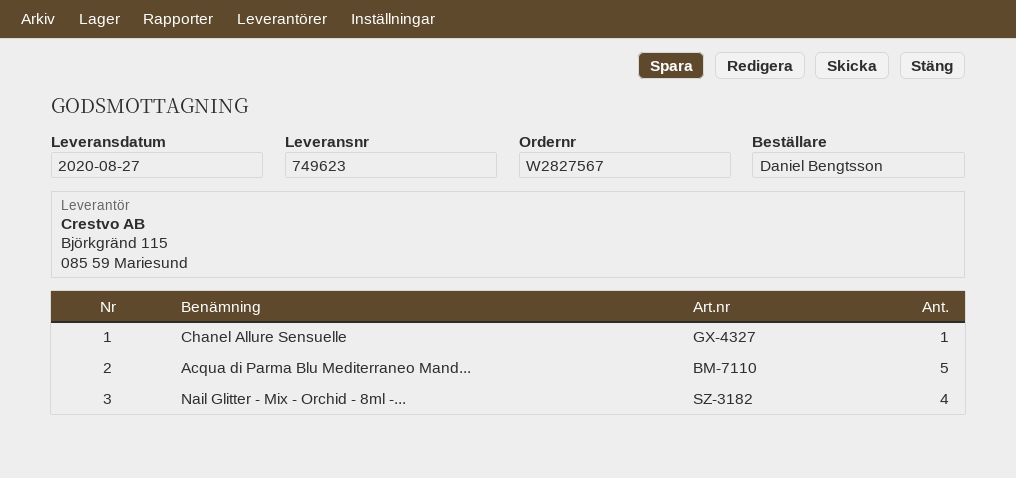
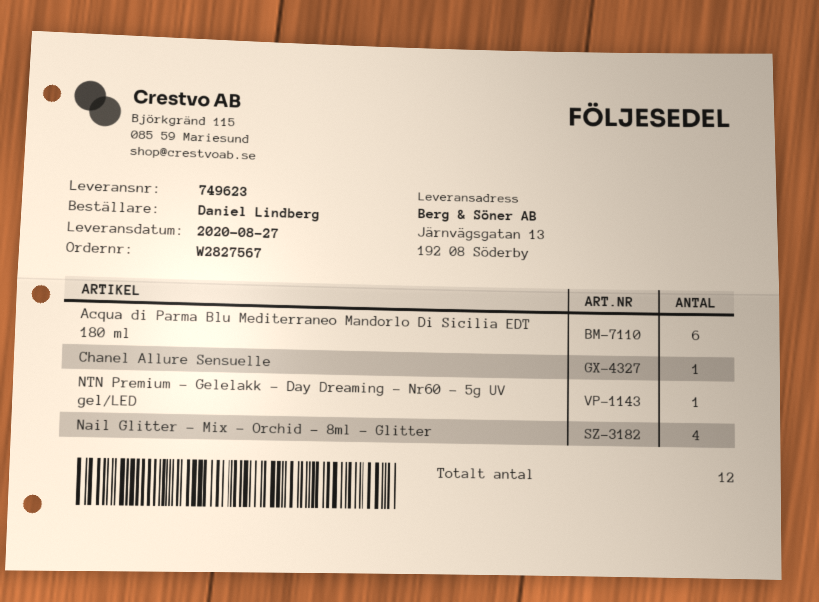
ordered by: Daniel Bengtsson -> Daniel Lindberg
Acqua di Parma Blu Mediterraneo Mand...: 5 -> 6
NTN Premium - Gelelakk - Day Dreaming - Nr60 - 5g UV gel/LED: none -> 1

